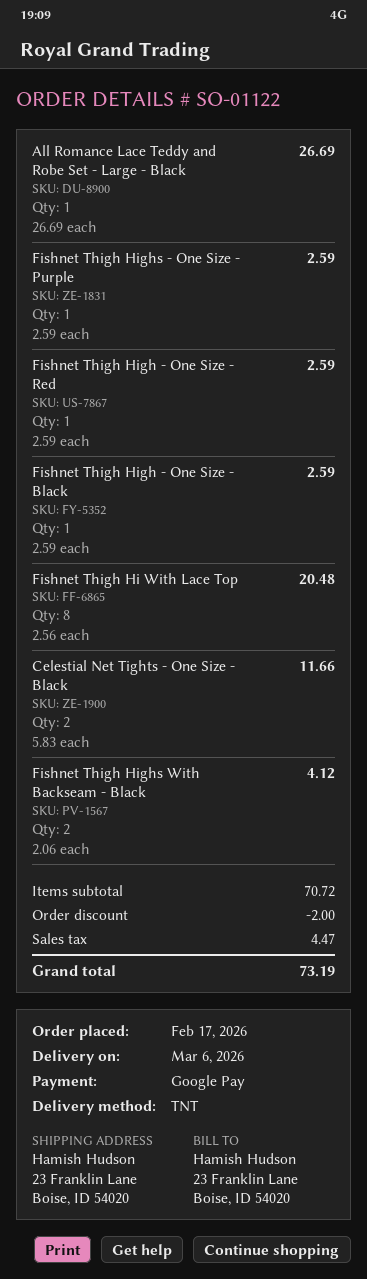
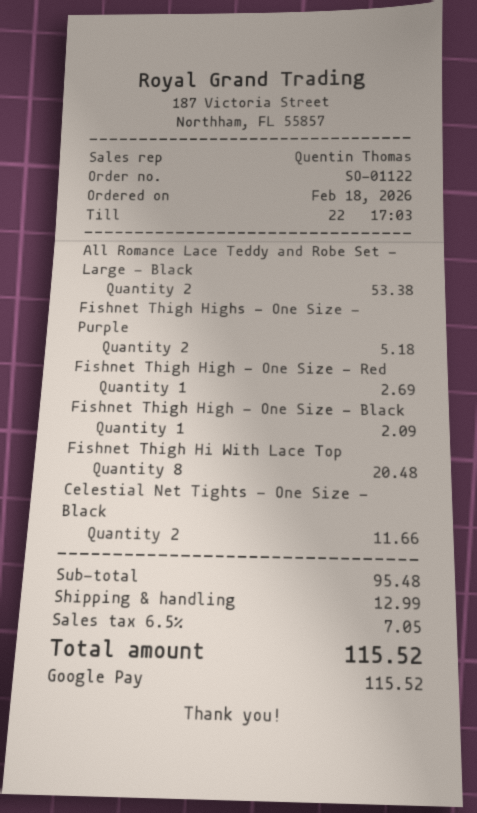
order date: 2026-02-17 -> 2026-02-18
All Romance Lace Teddy and Robe Set - Large - Black: 1 for 26.69 -> 2 for 53.38
Fishnet Thigh Highs - One Size - Purple: 1 for 2.59 -> 2 for 5.18
Fishnet Thigh High - One Size - Red: 1 for 2.59 -> 1 for 2.69
Fishnet Thigh High - One Size - Black: 1 for 2.59 -> 1 for 2.09
Fishnet Thigh Highs With Backseam - Black: 2 for 4.12 -> none
subtotal: 70.72 -> 95.48
discount: 2.00 -> none
shipping: none -> 12.99
tax: 4.47 -> 7.05
total: 73.19 -> 115.52

